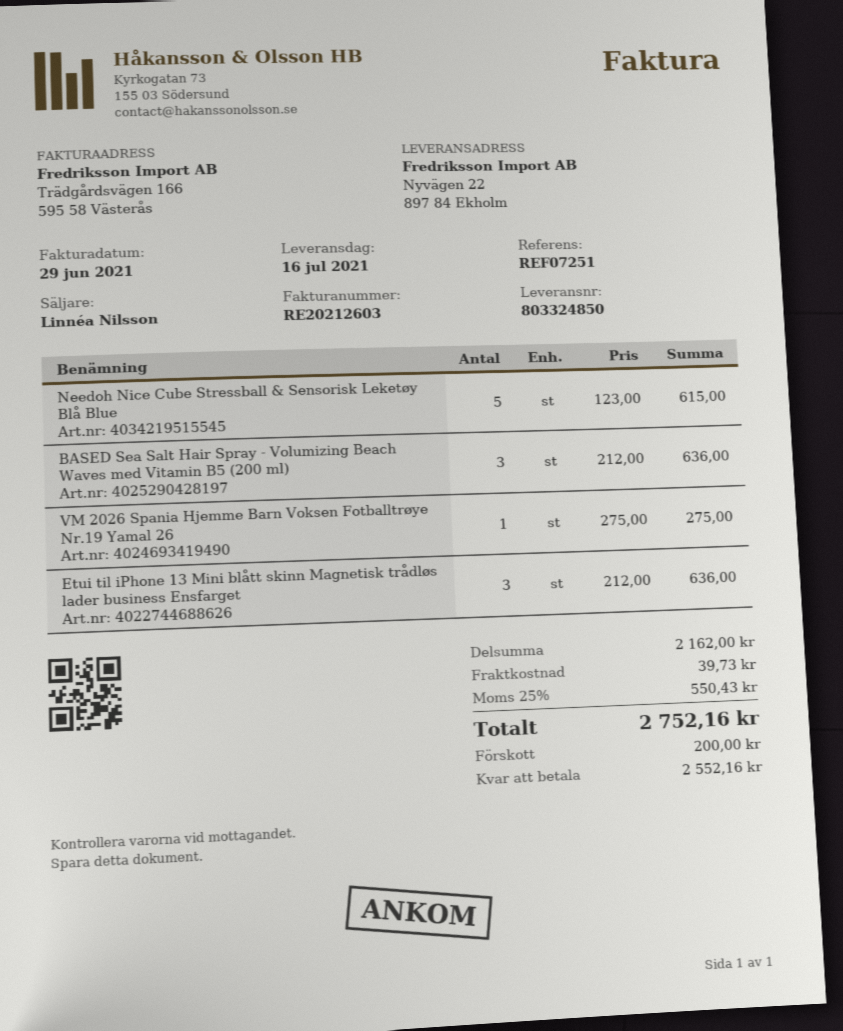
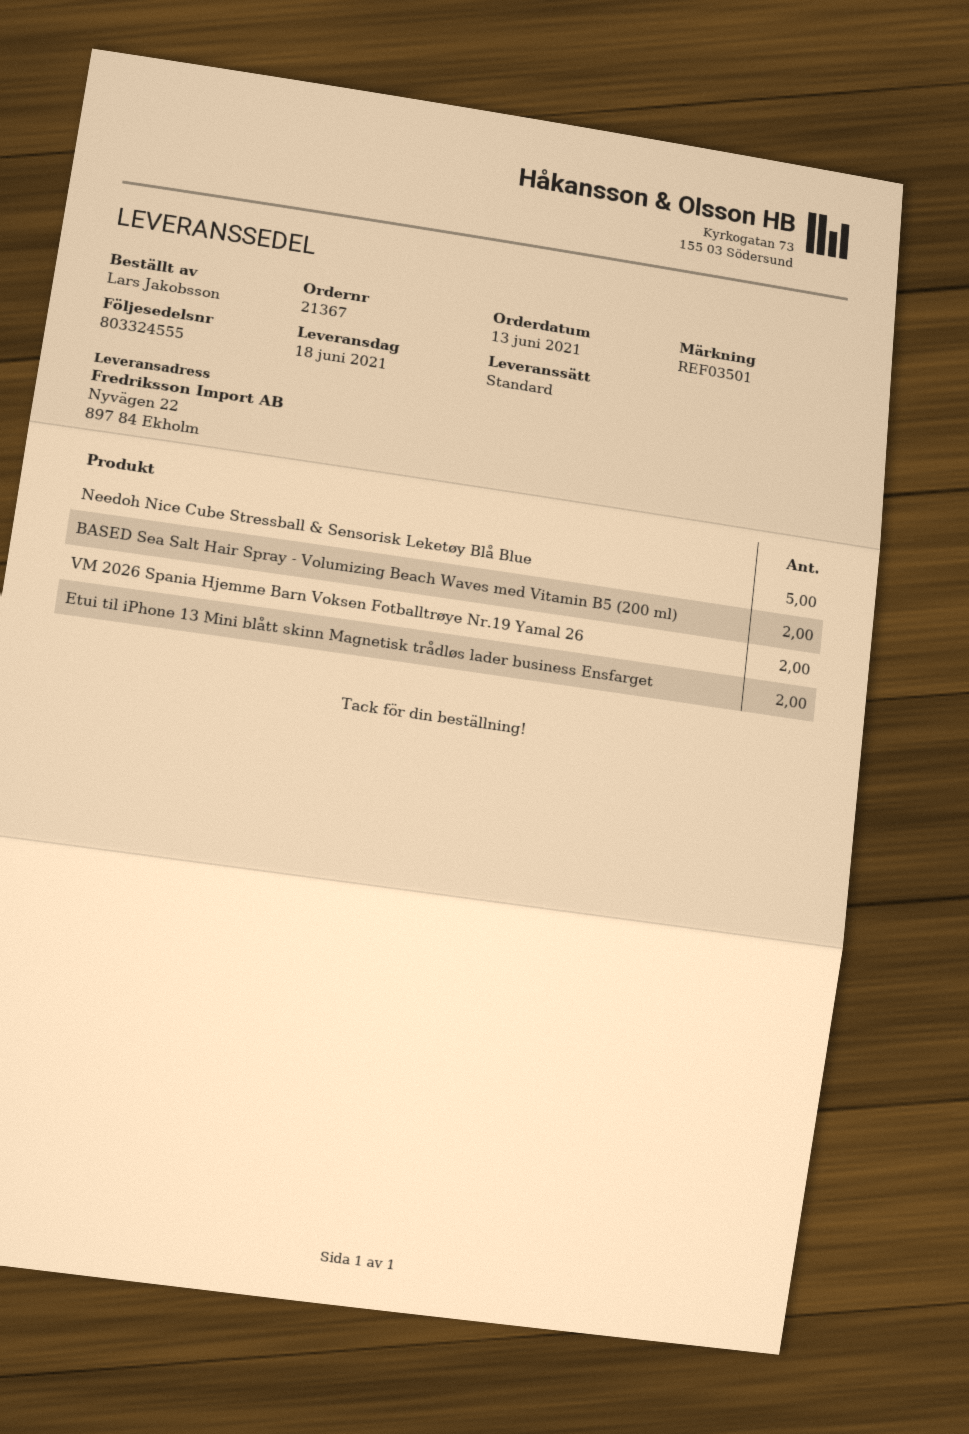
delivery note number: 803324850 -> 803324555
delivery date: 2021-07-16 -> 2021-06-18
reference: REF07251 -> REF03501
BASED Sea Salt Hair Spray - Volumizing Beach Waves med Vitamin B5 (200 ml): 3 -> 2
VM 2026 Spania Hjemme Barn Voksen Fotballtrøye Nr.19 Yamal 26: 1 -> 2
Etui til iPhone 13 Mini blått skinn Magnetisk trådløs lader business Ensfarget: 3 -> 2

